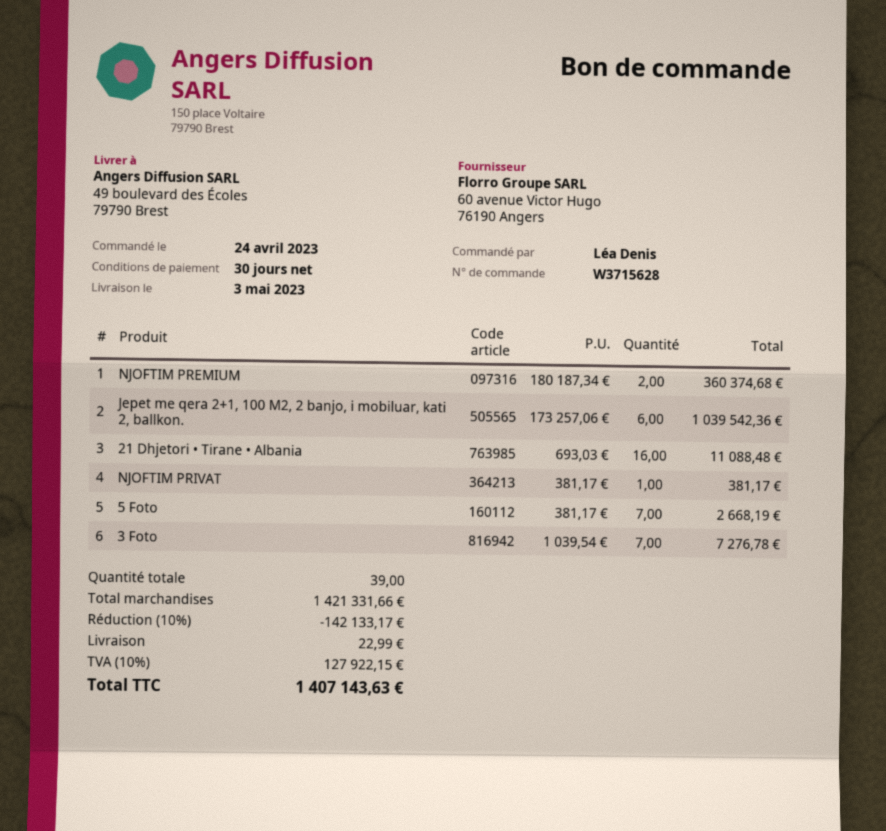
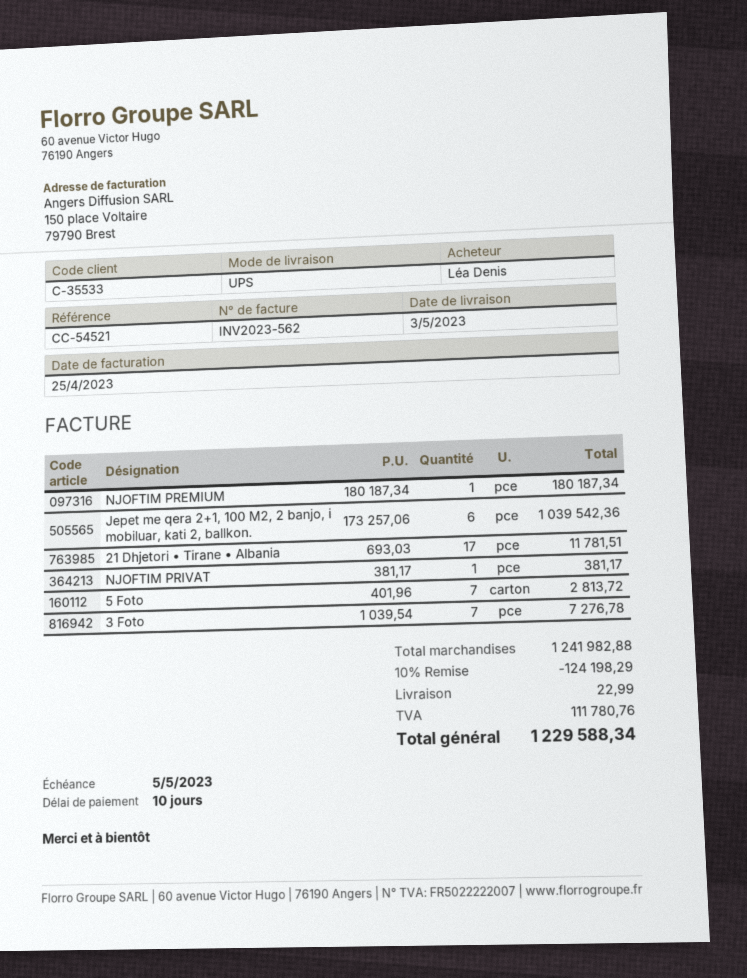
payment terms: 30 days -> 10 days
NJOFTIM PREMIUM: 2 x 180187.34 = 360374.68 -> 1 x 180187.34 = 180187.34
21 Dhjetori • Tirane • Albania: 16 x 693.03 = 11088.48 -> 17 x 693.03 = 11781.51
5 Foto: 7 x 381.17 = 2668.19 -> 7 x 401.96 = 2813.72
subtotal: 1421331.66 -> 1241982.88
discount: 10% = 142133.17 -> 10% = 124198.29
tax: 127922.15 -> 111780.76
total: 1407143.63 -> 1229588.34

